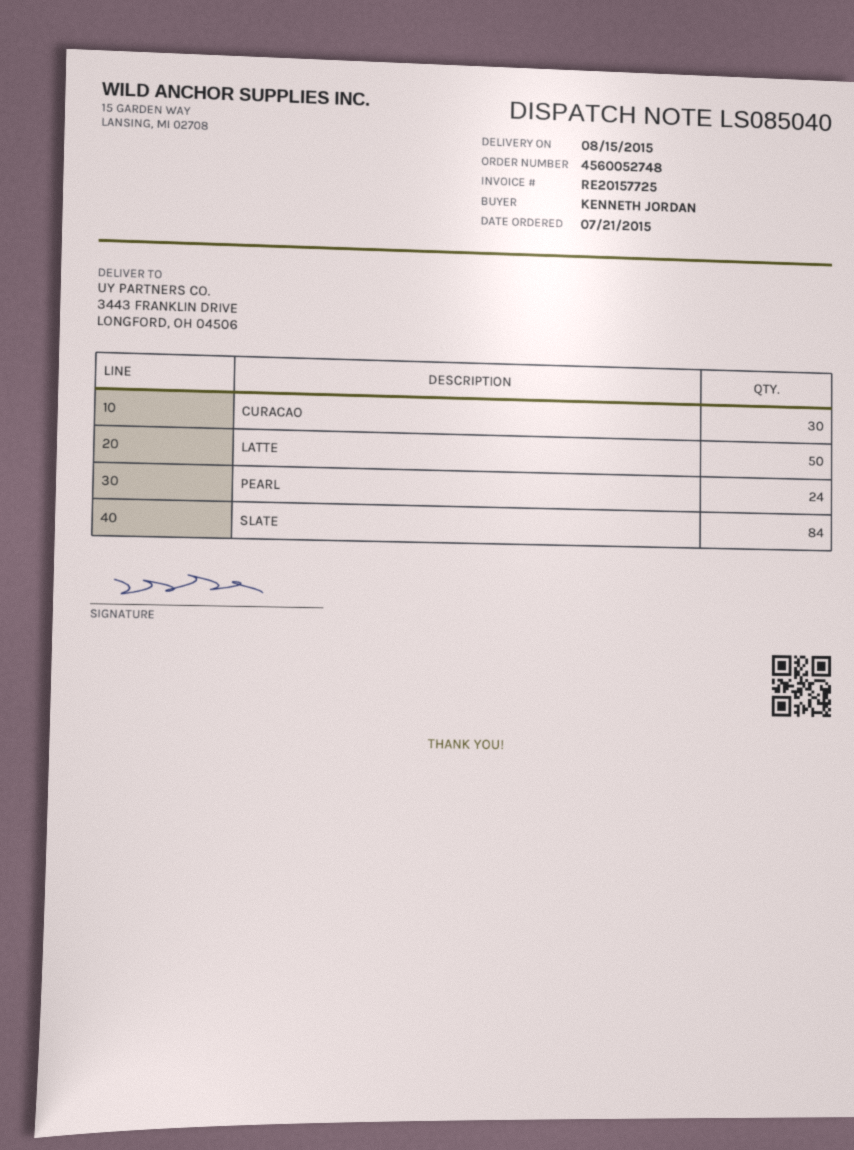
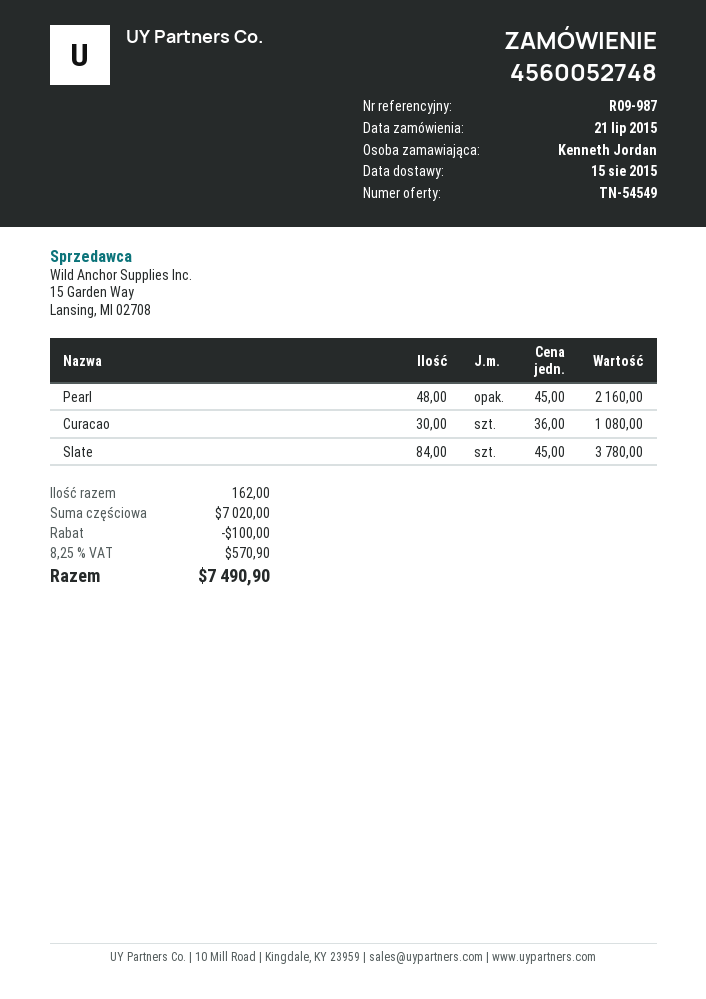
LATTE: 50 -> none
PEARL: 24 -> 48

